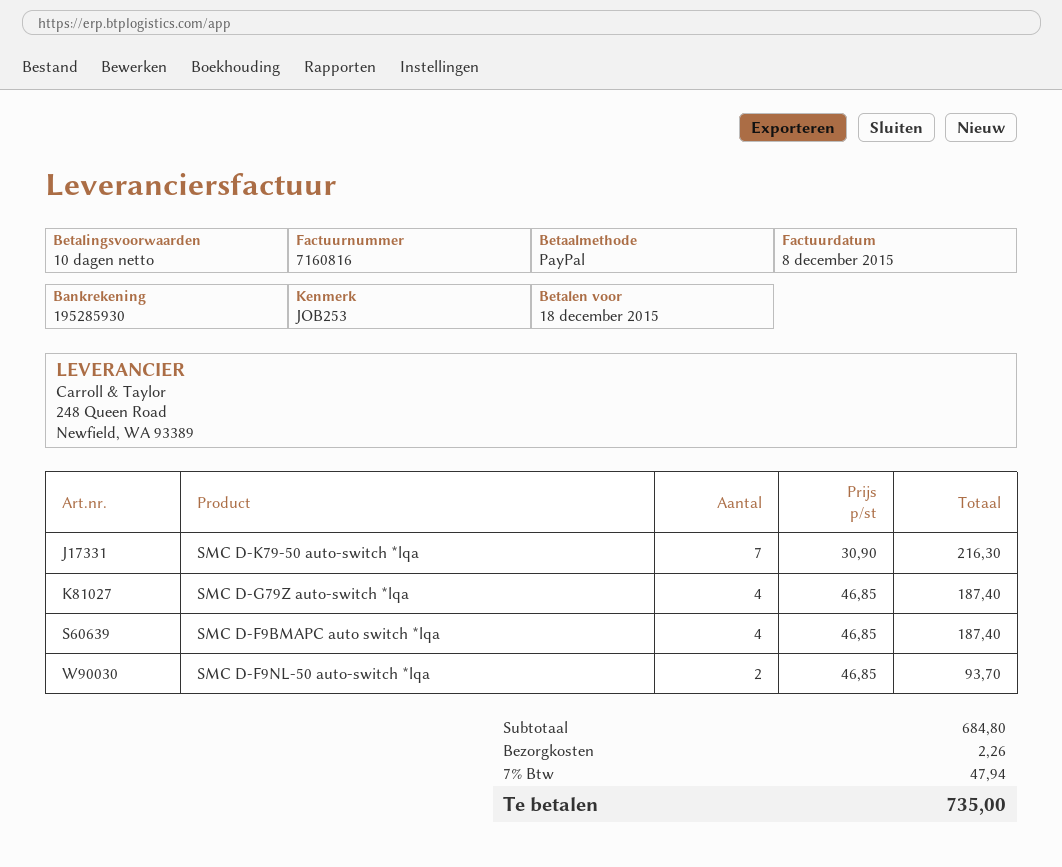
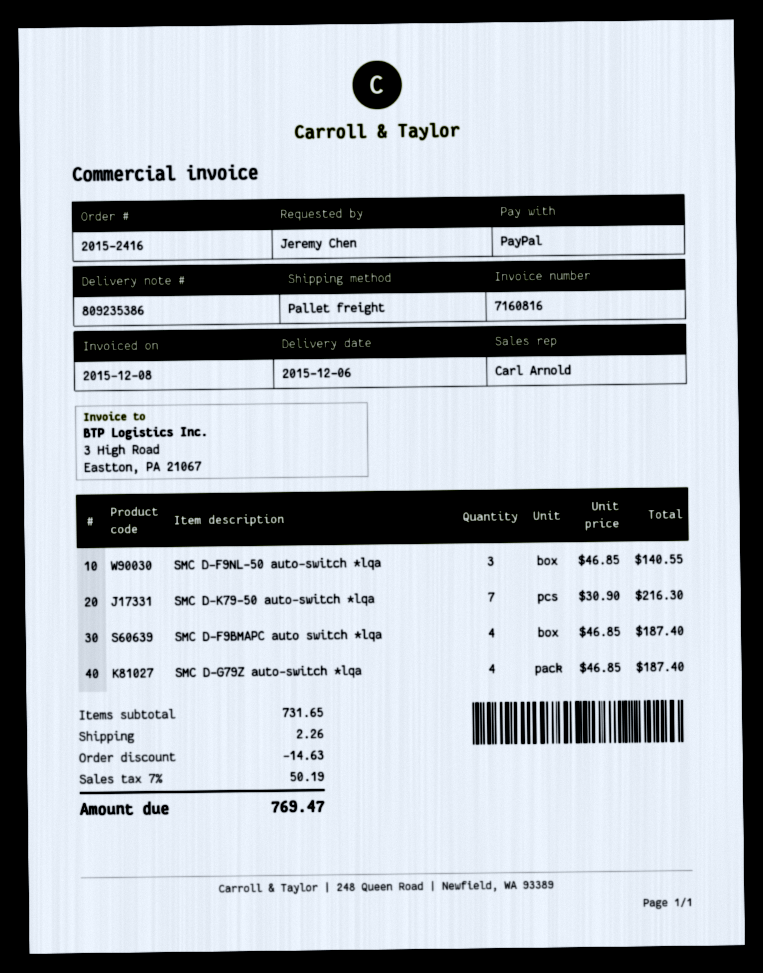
SMC D-F9NL-50 auto-switch *lqa: 2 x 46.85 = 93.70 -> 3 x 46.85 = 140.55
subtotal: 684.80 -> 731.65
discount: none -> 14.63
tax: 7% = 47.94 -> 7% = 50.19
total: 735.00 -> 769.47

